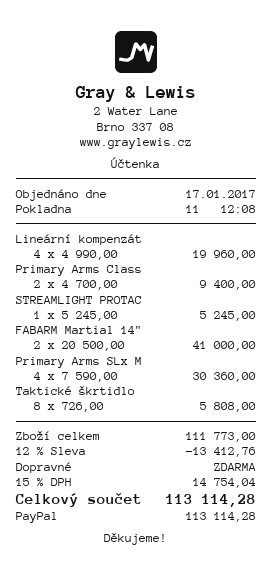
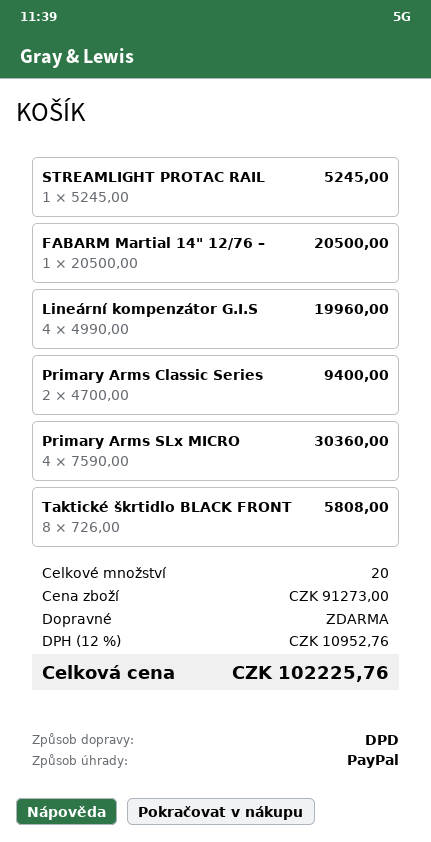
FABARM Martial 14": 2 x 20500.00 = 41000.00 -> 1 x 20500.00 = 20500.00
subtotal: 111773.00 -> 91273.00
discount: 12% = 13412.76 -> none
tax: 15% = 14754.04 -> 12% = 10952.76
total: 113114.28 -> 102225.76

